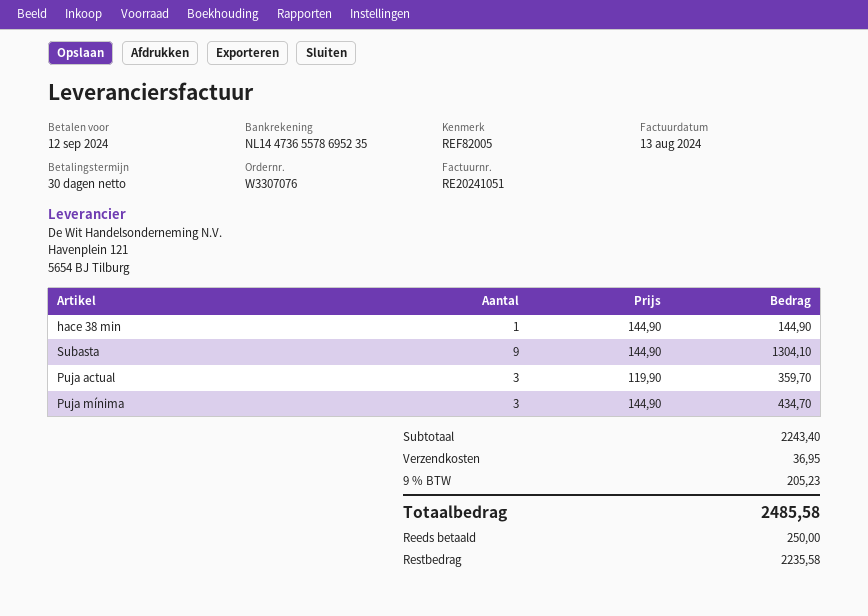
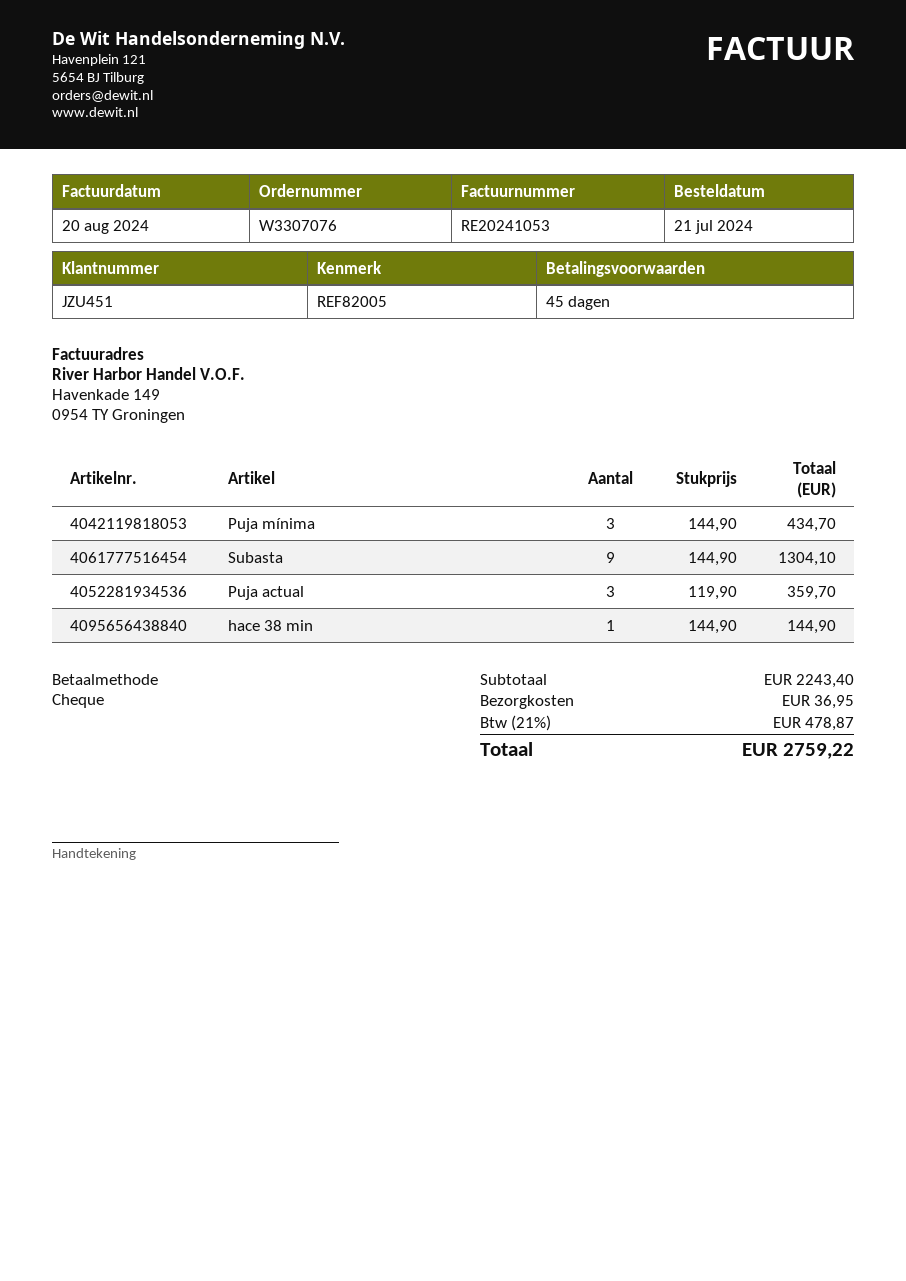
invoice number: RE20241051 -> RE20241053
invoice date: 2024-08-13 -> 2024-08-20
payment terms: 30 days -> 45 days
tax: 9% = 205.23 -> 21% = 478.87
total: 2485.58 -> 2759.22

